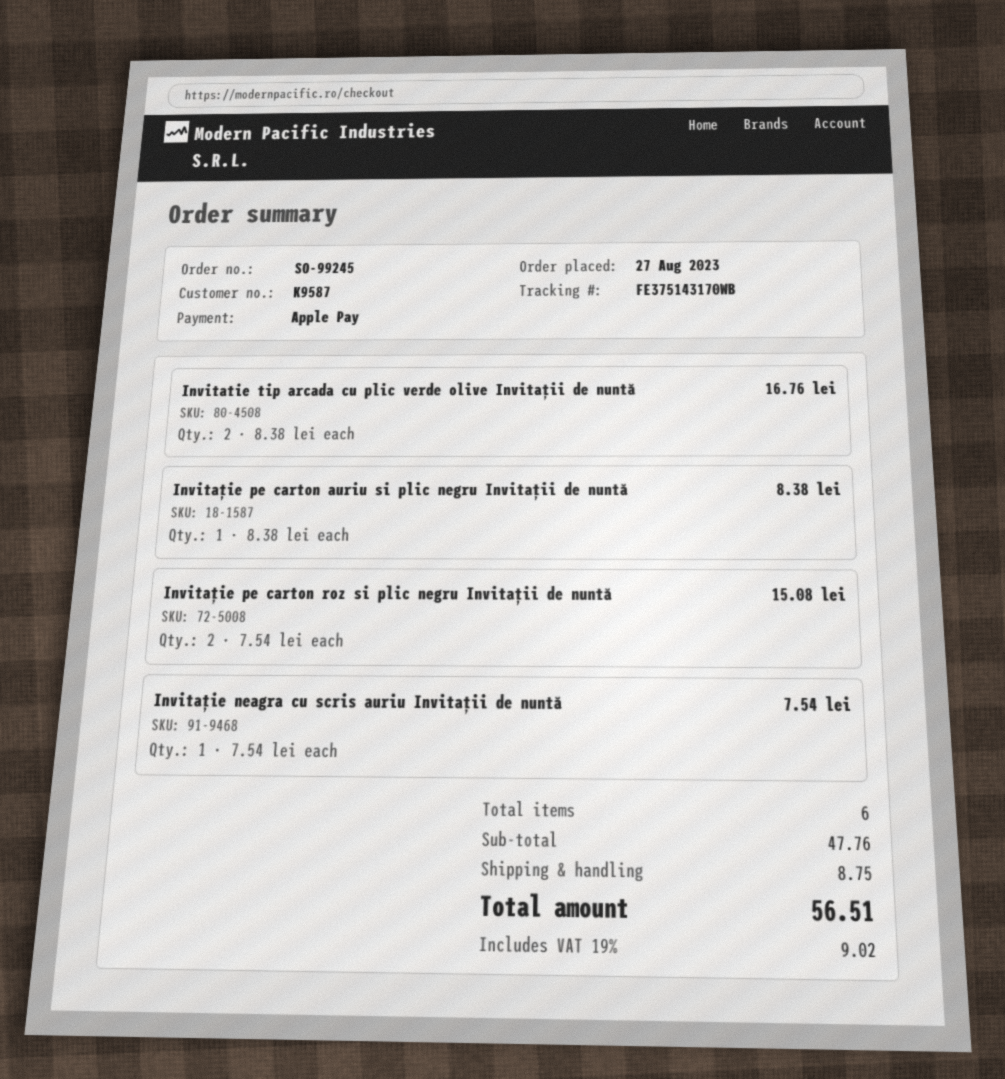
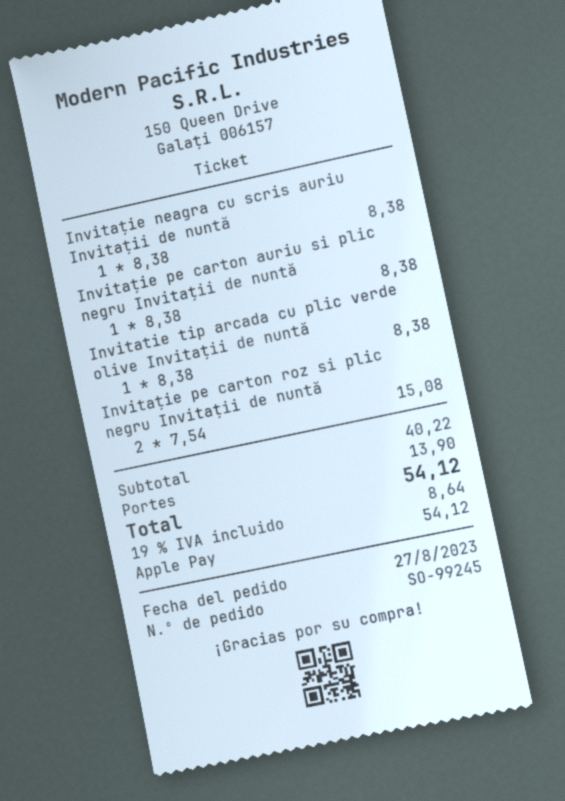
Invitatie tip arcada cu plic verde olive Invitații de nuntă: 2 x 8.38 = 16.76 -> 1 x 8.38 = 8.38
Invitație neagra cu scris auriu Invitații de nuntă: 1 x 7.54 = 7.54 -> 1 x 8.38 = 8.38
subtotal: 47.76 -> 40.22
shipping: 8.75 -> 13.90
tax: 19% = 9.02 -> 19% = 8.64
total: 56.51 -> 54.12

